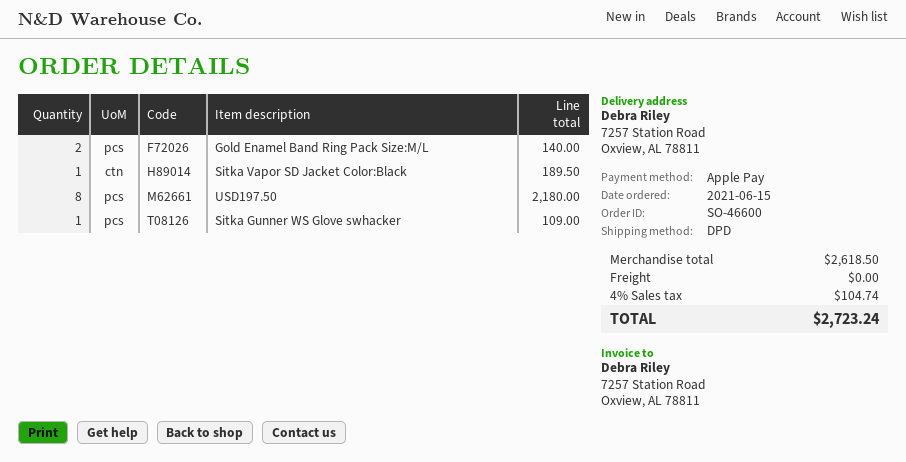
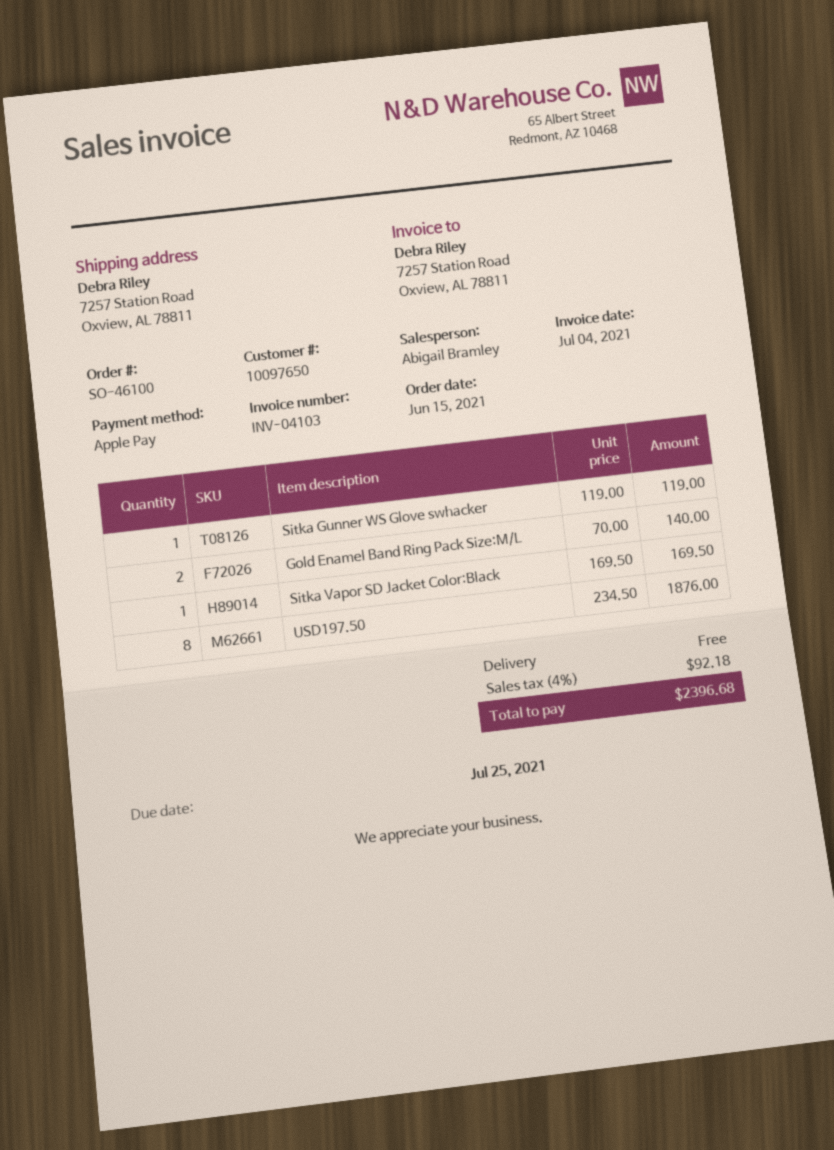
order number: SO-46600 -> SO-46100
Sitka Vapor SD Jacket Color:Black: 1 for 189.50 -> 1 for 169.50
USD197.50: 8 for 2180.00 -> 8 for 1876.00
Sitka Gunner WS Glove swhacker: 1 for 109.00 -> 1 for 119.00
tax: 4% = 104.74 -> 4% = 92.18
total: 2723.24 -> 2396.68

